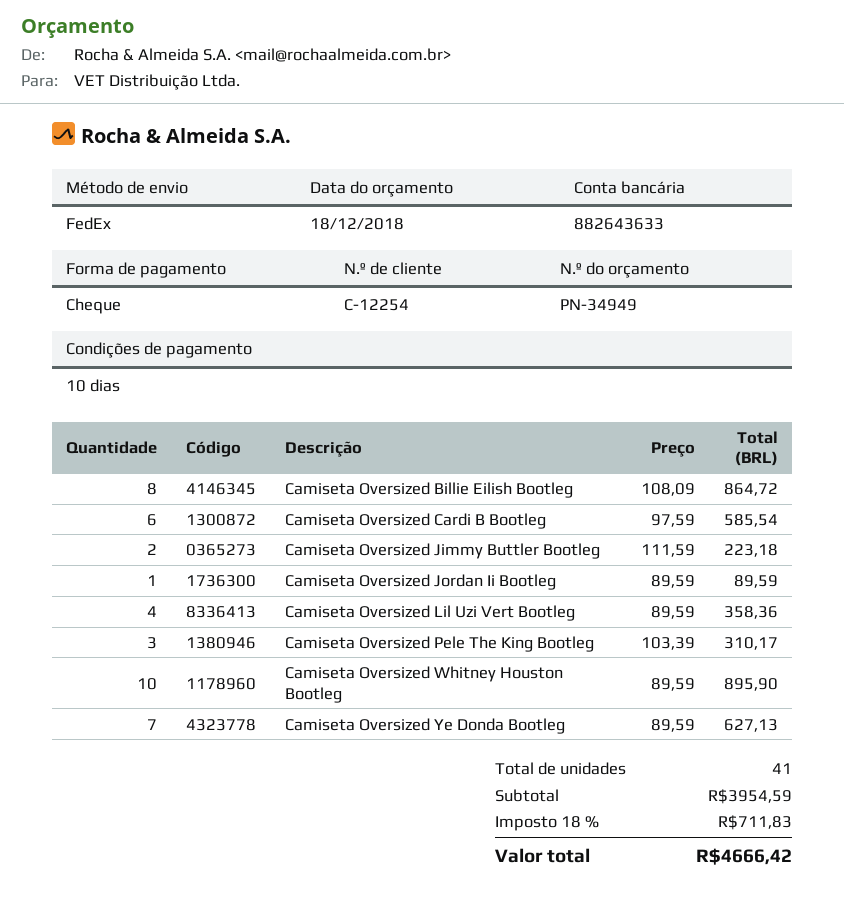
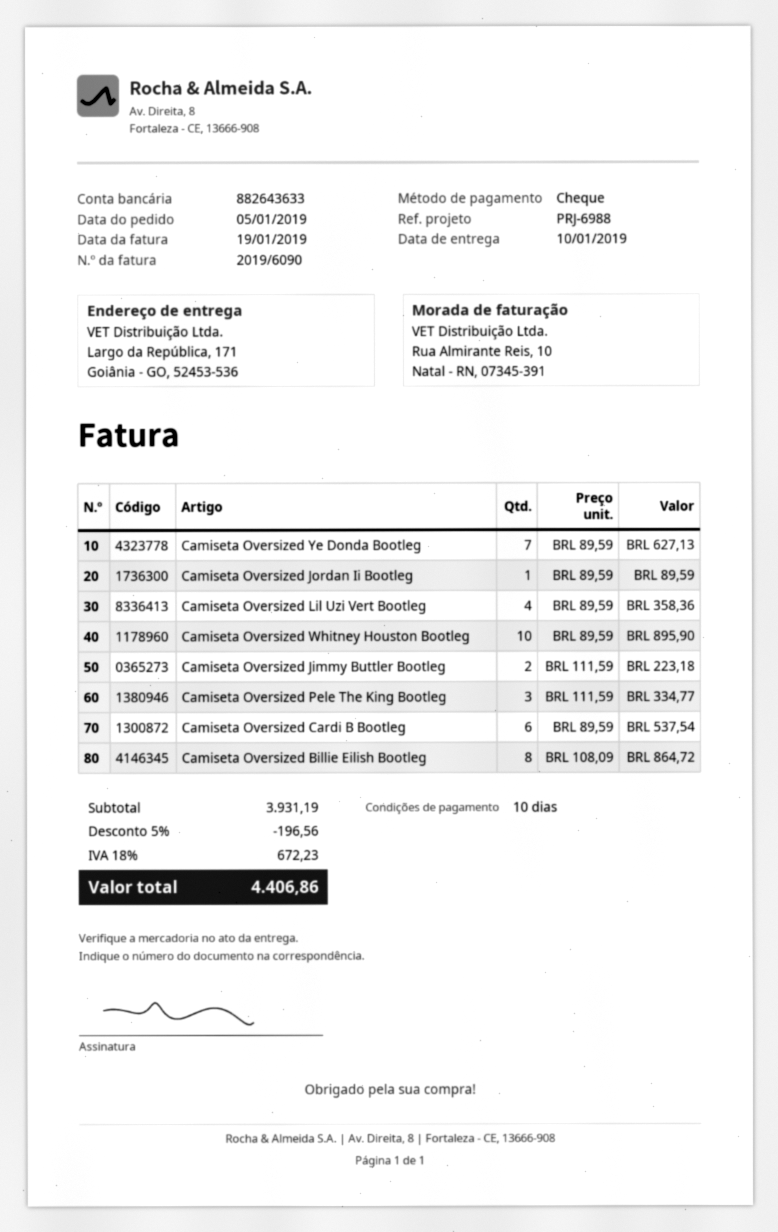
Camiseta Oversized Cardi B Bootleg: 6 x 97.59 = 585.54 -> 6 x 89.59 = 537.54
Camiseta Oversized Pele The King Bootleg: 3 x 103.39 = 310.17 -> 3 x 111.59 = 334.77
subtotal: 3954.59 -> 3931.19
discount: none -> 5% = 196.56
tax: 18% = 711.83 -> 18% = 672.23
total: 4666.42 -> 4406.86

